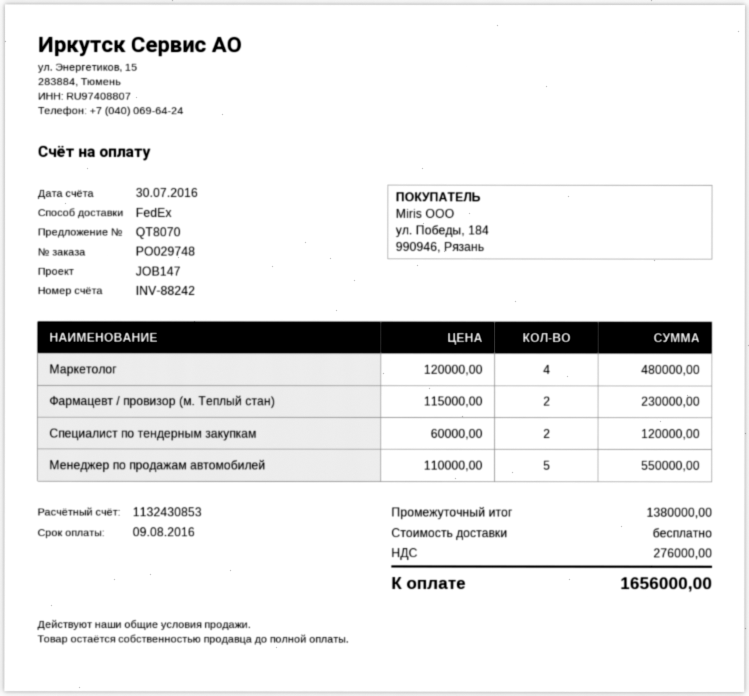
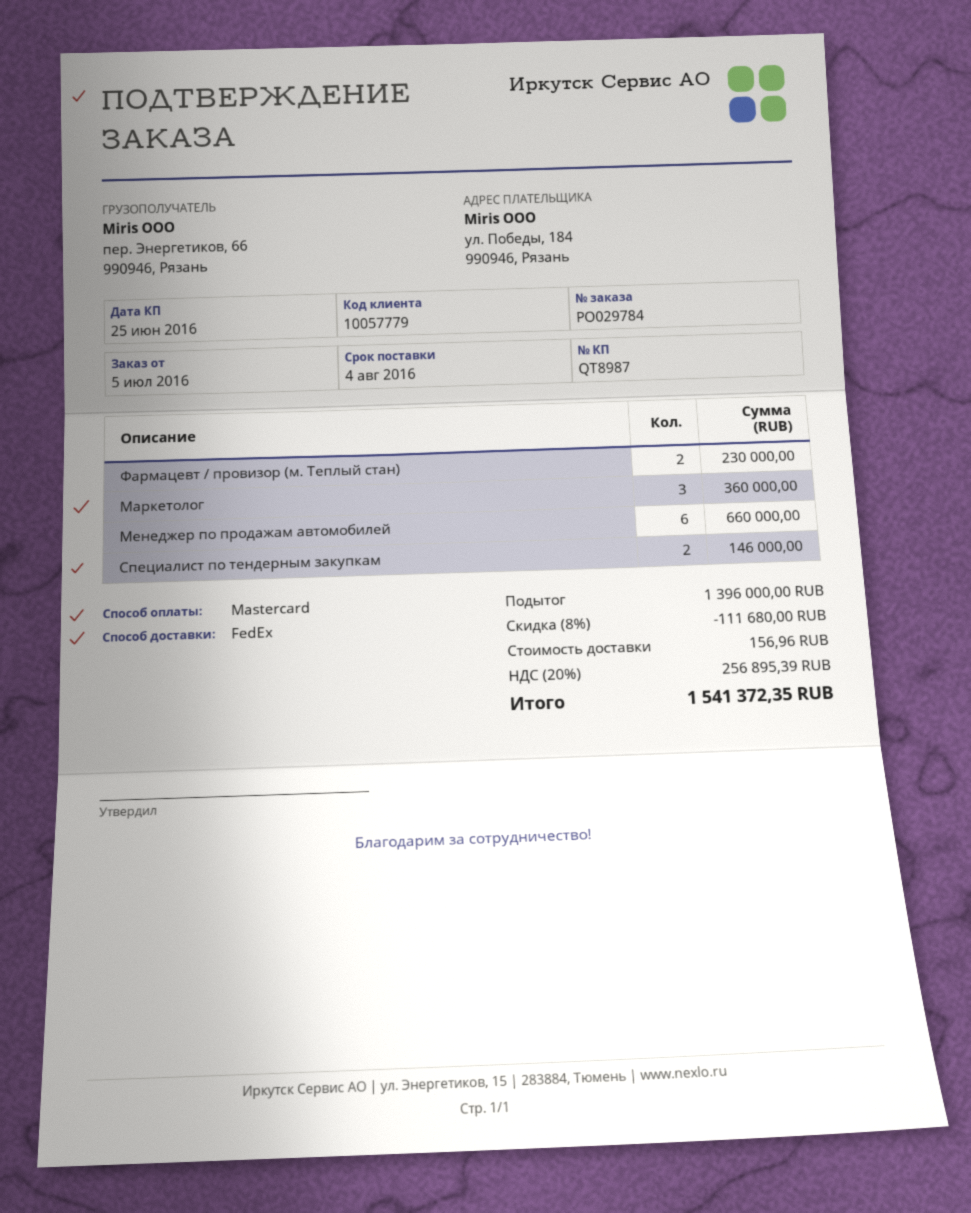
quote number: QT8070 -> QT8987
order number: PO029748 -> PO029784
Маркетолог: 4 for 480000.00 -> 3 for 360000.00
Специалист по тендерным закупкам: 2 for 120000.00 -> 2 for 146000.00
Менеджер по продажам автомобилей: 5 for 550000.00 -> 6 for 660000.00
subtotal: 1380000.00 -> 1396000.00
discount: none -> 8% = 111680.00
shipping: 0.00 -> 156.96
tax: 276000.00 -> 256895.39
total: 1656000.00 -> 1541372.35

